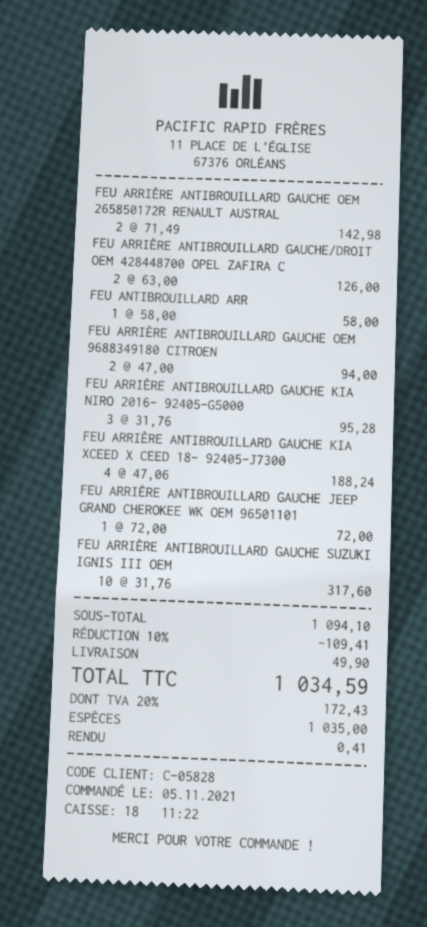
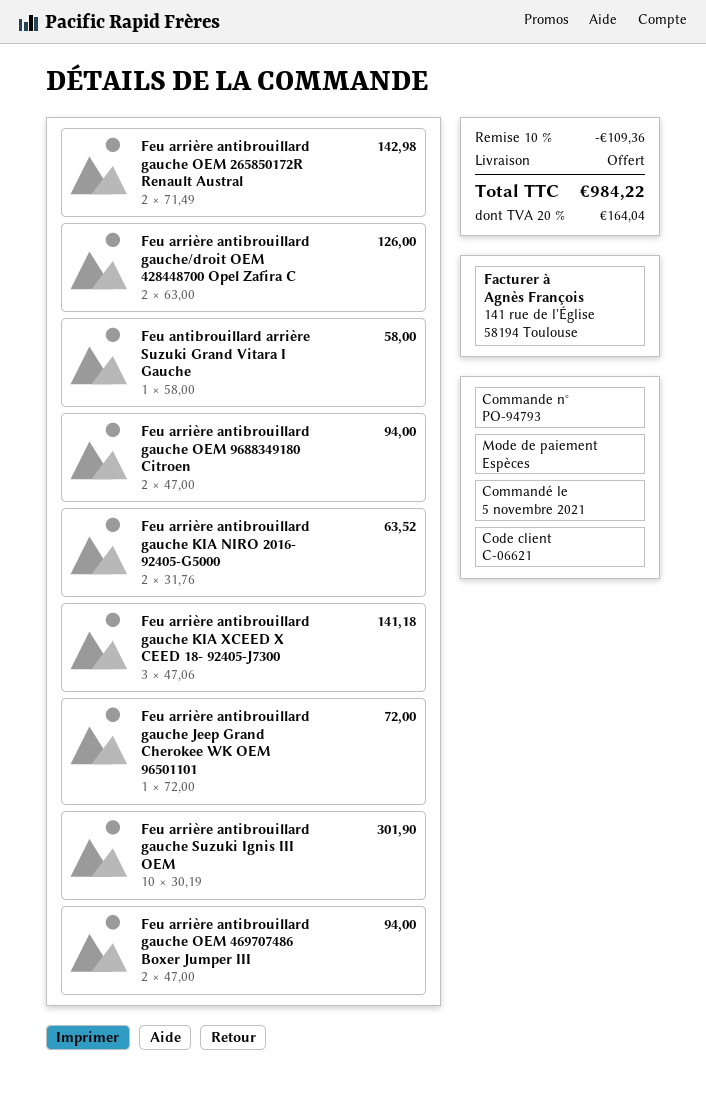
customer number: C-05828 -> C-06621
FEU ARRIÈRE ANTIBROUILLARD GAUCHE KIA NIRO 2016- 92405-G5000: 3 x 31.76 = 95.28 -> 2 x 31.76 = 63.52
FEU ARRIÈRE ANTIBROUILLARD GAUCHE KIA XCEED X CEED 18- 92405-J7300: 4 x 47.06 = 188.24 -> 3 x 47.06 = 141.18
FEU ARRIÈRE ANTIBROUILLARD GAUCHE SUZUKI IGNIS III OEM: 10 x 31.76 = 317.60 -> 10 x 30.19 = 301.90
Feu arrière antibrouillard gauche OEM 469707486 Boxer Jumper III: none -> 2 x 47.00 = 94.00
discount: 10% = 109.41 -> 10% = 109.36
shipping: 49.90 -> 0.00
tax: 20% = 172.43 -> 20% = 164.04
total: 1034.59 -> 984.22

